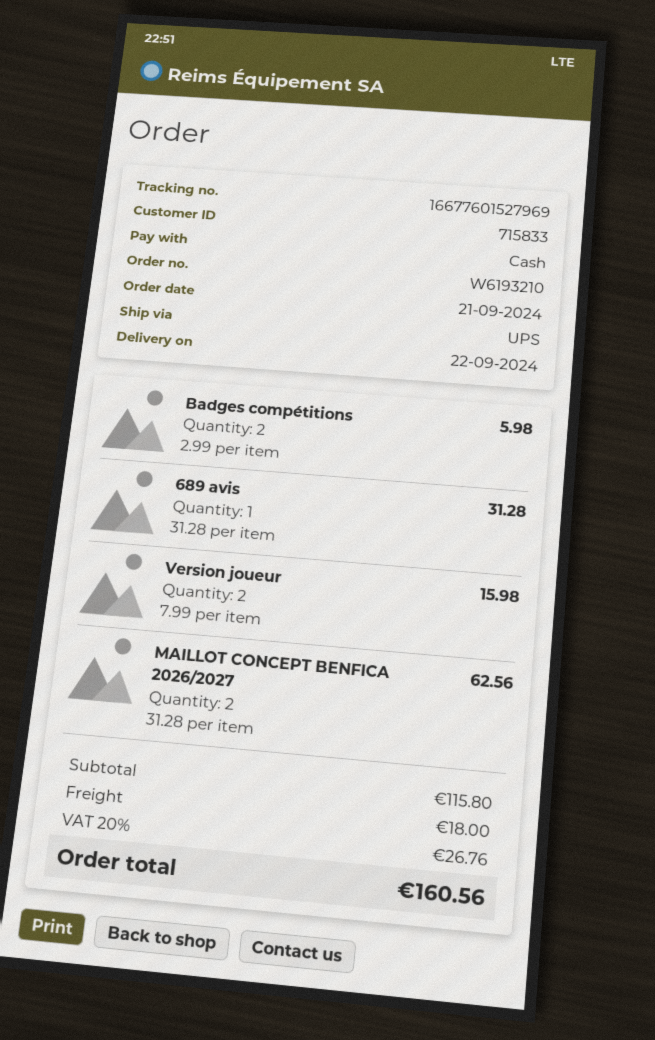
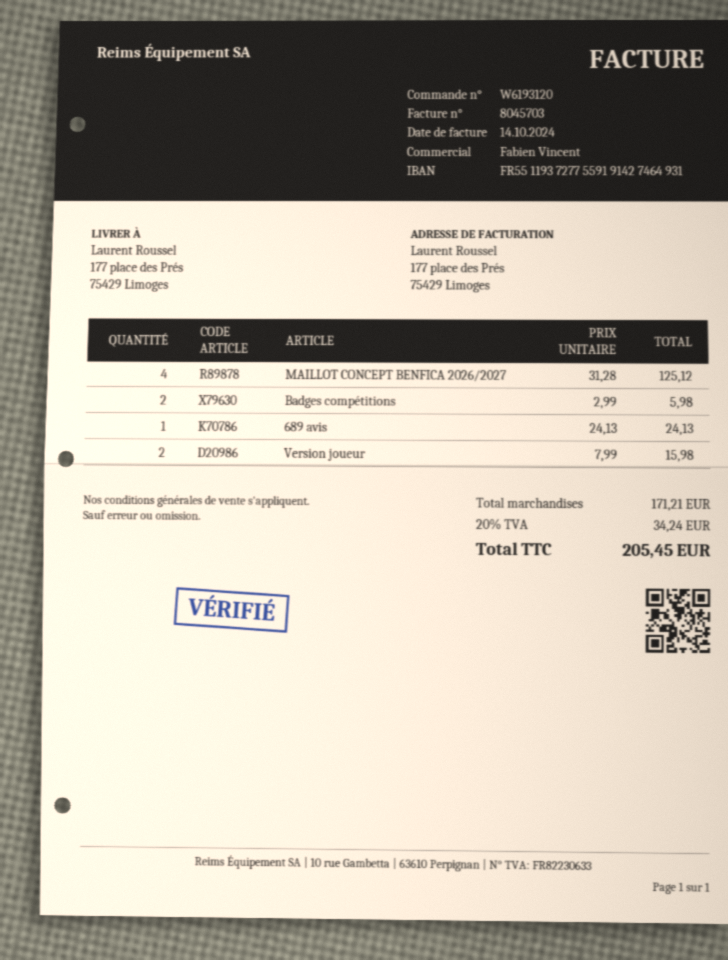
order number: W6193210 -> W6193120
689 avis: 1 x 31.28 = 31.28 -> 1 x 24.13 = 24.13
MAILLOT CONCEPT BENFICA 2026/2027: 2 x 31.28 = 62.56 -> 4 x 31.28 = 125.12
subtotal: 115.80 -> 171.21
shipping: 18.00 -> none
tax: 20% = 26.76 -> 20% = 34.24
total: 160.56 -> 205.45

